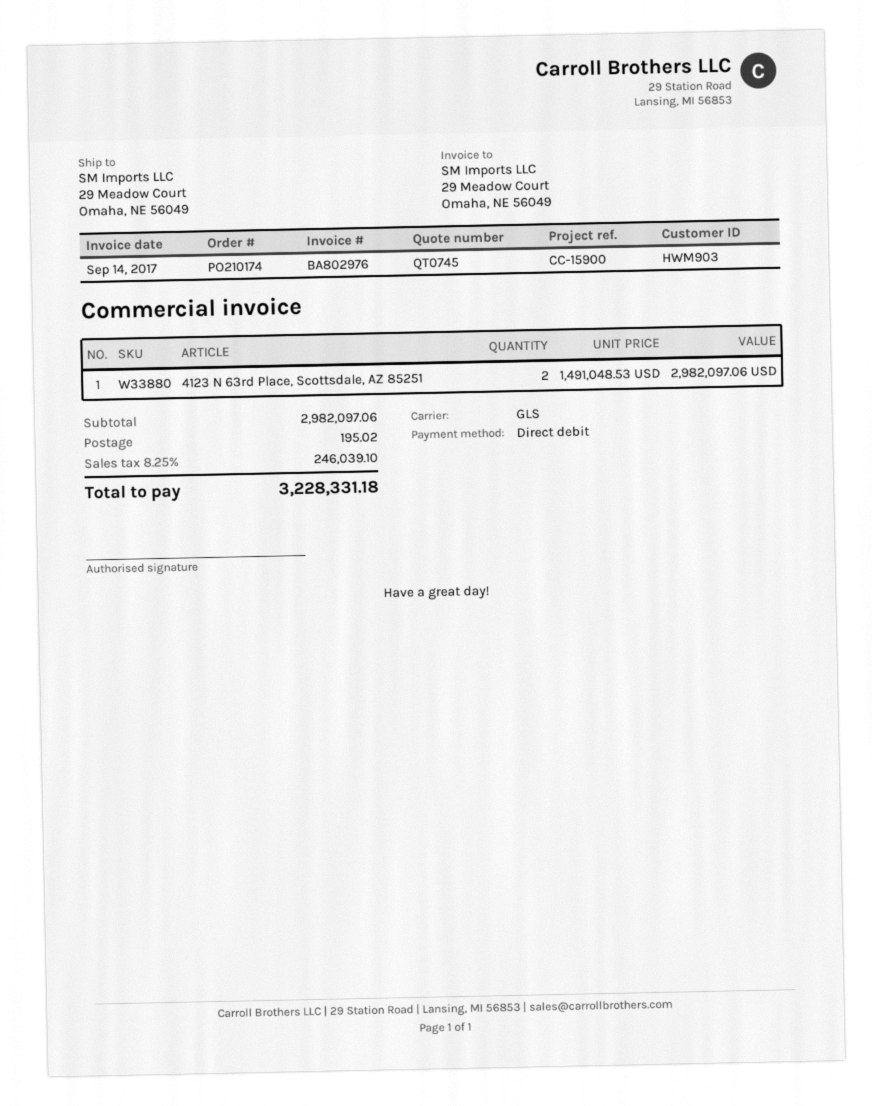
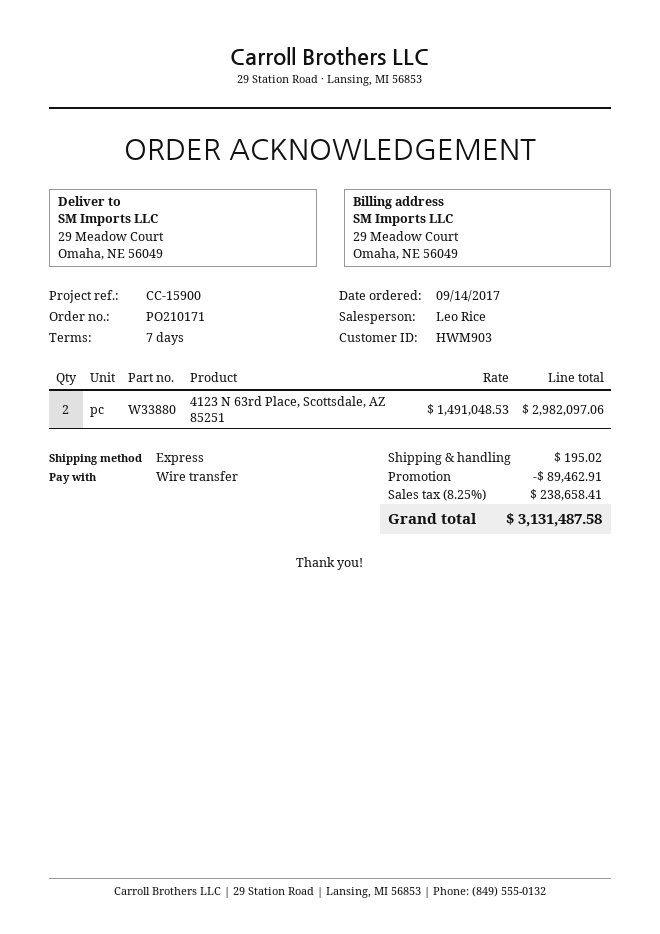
order number: PO210174 -> PO210171
payment method: direct debit -> bank transfer
shipping method: GLS -> express
discount: none -> 89462.91
tax: 8.25% = 246039.10 -> 8.25% = 238658.41
total: 3228331.18 -> 3131487.58

